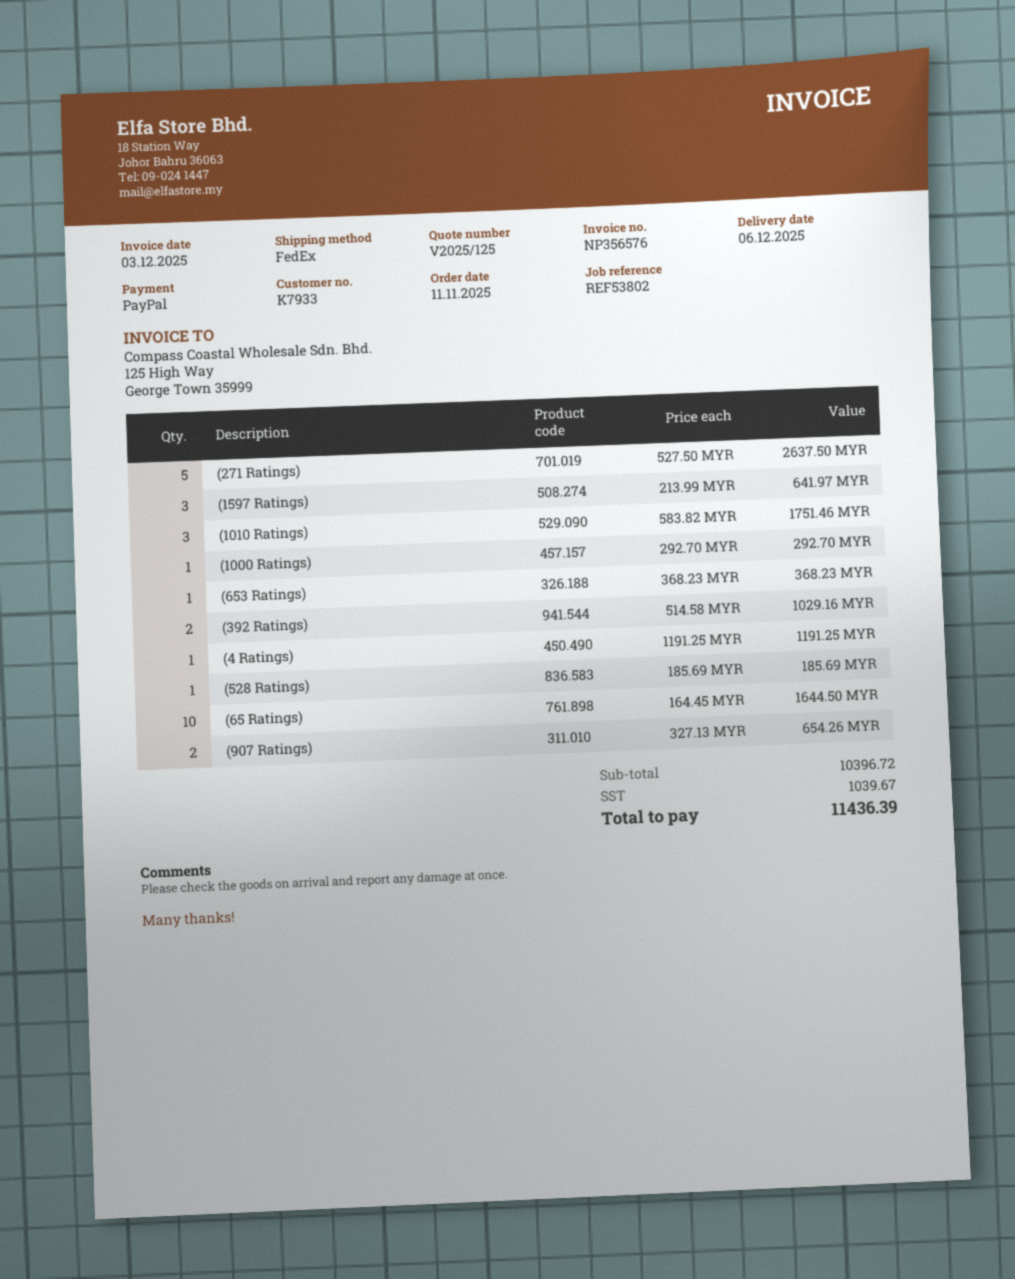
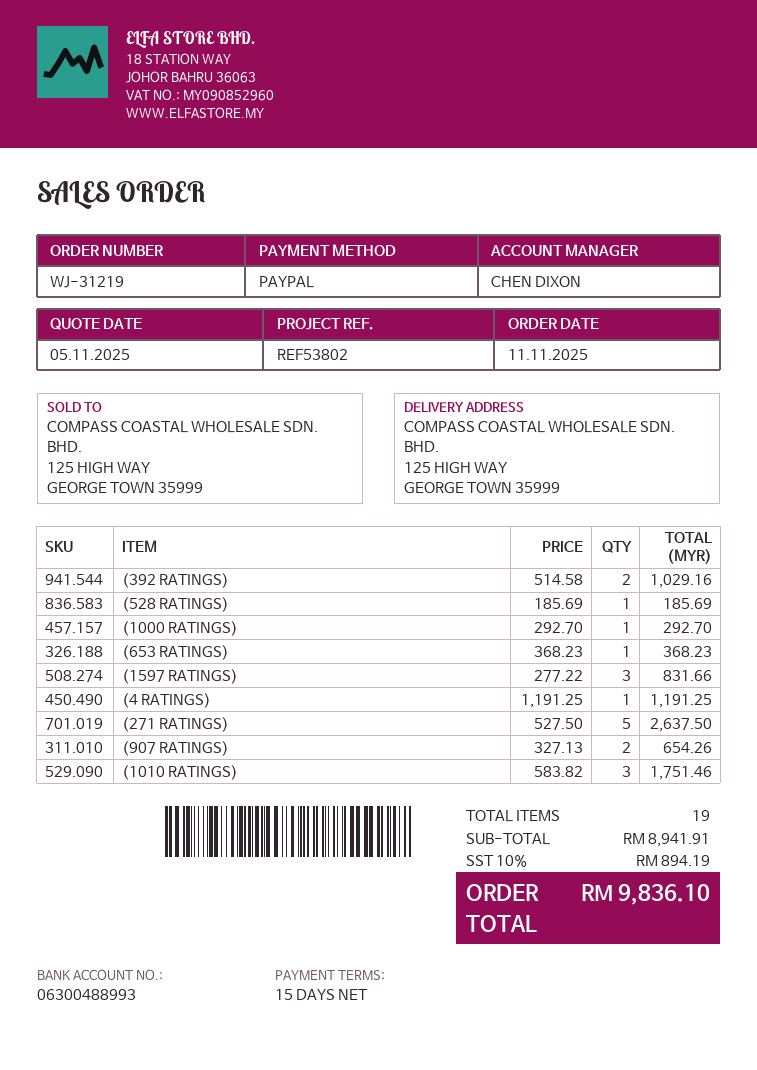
(1597 Ratings): 3 x 213.99 = 641.97 -> 3 x 277.22 = 831.66
(65 Ratings): 10 x 164.45 = 1644.50 -> none
subtotal: 10396.72 -> 8941.91
tax: 1039.67 -> 894.19
total: 11436.39 -> 9836.10

